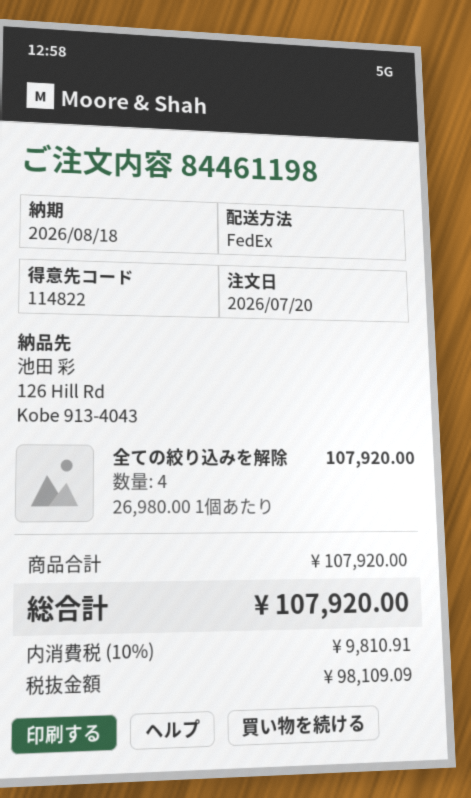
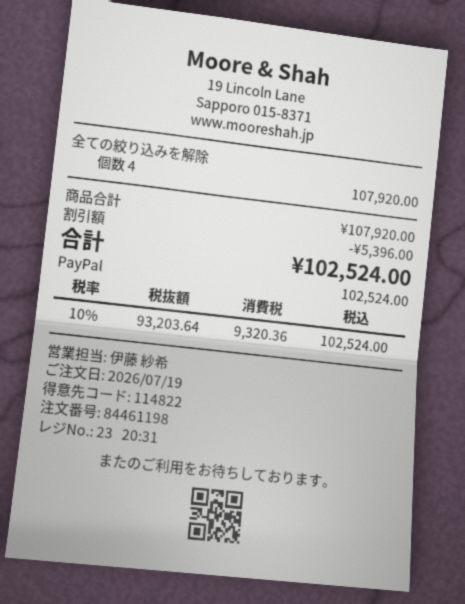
order date: 2026-07-20 -> 2026-07-19
discount: none -> 5396.00
net: 98109.09 -> 93203.64
tax: 10% = 9810.91 -> 10% = 9320.36
total: 107920.00 -> 102524.00

